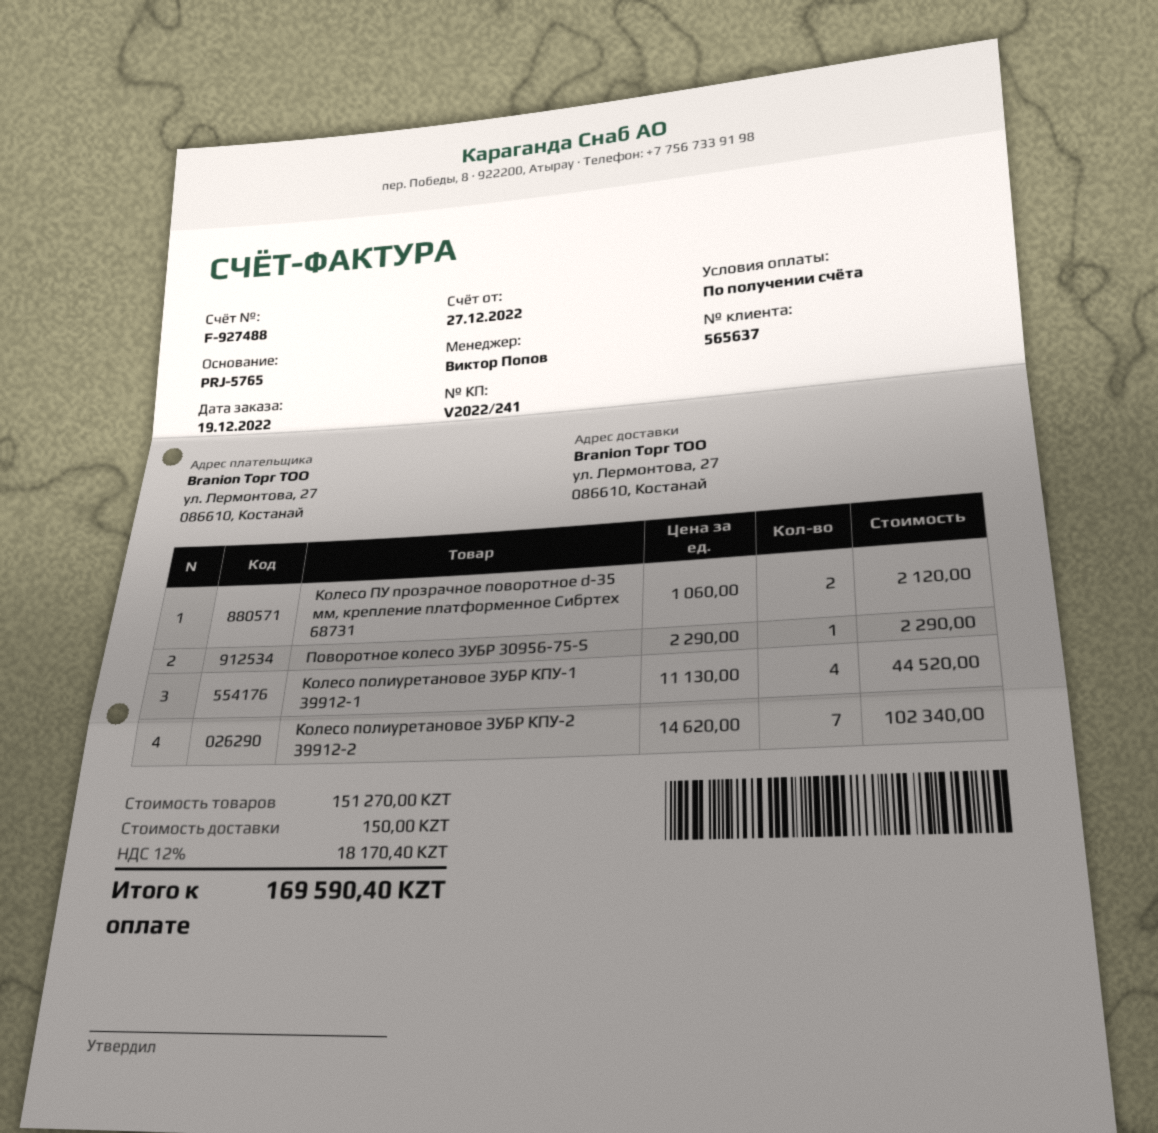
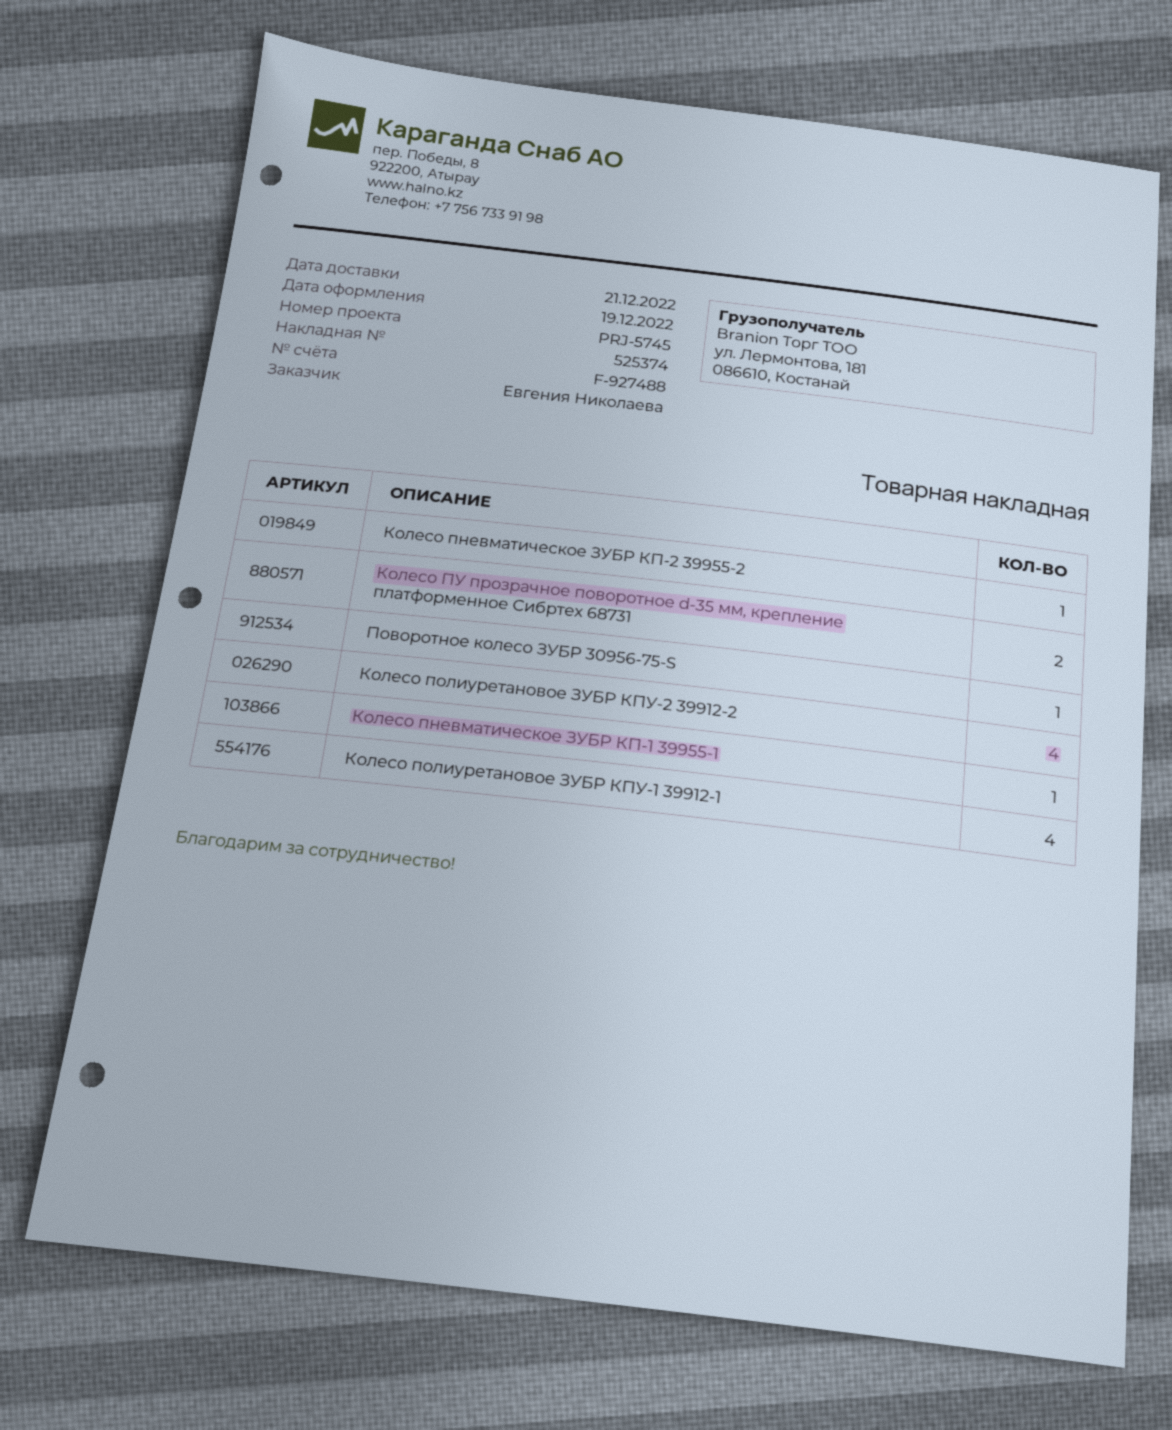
reference: PRJ-5765 -> PRJ-5745
ship to: ул. Лермонтова, 27, 086610, Костанай -> ул. Лермонтова, 181, 086610, Костанай
Колесо полиуретановое ЗУБР КПУ-2 39912-2: 7 -> 4
Колесо пневматическое ЗУБР КП-2 39955-2: none -> 1
Колесо пневматическое ЗУБР КП-1 39955-1: none -> 1

